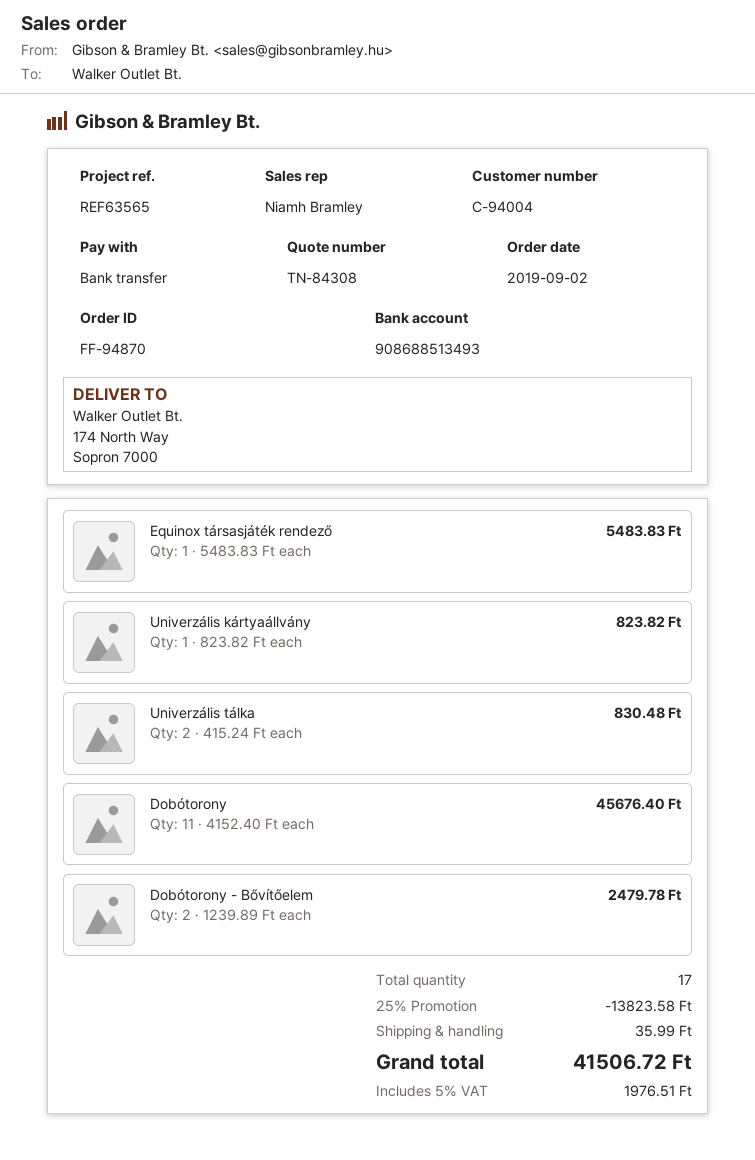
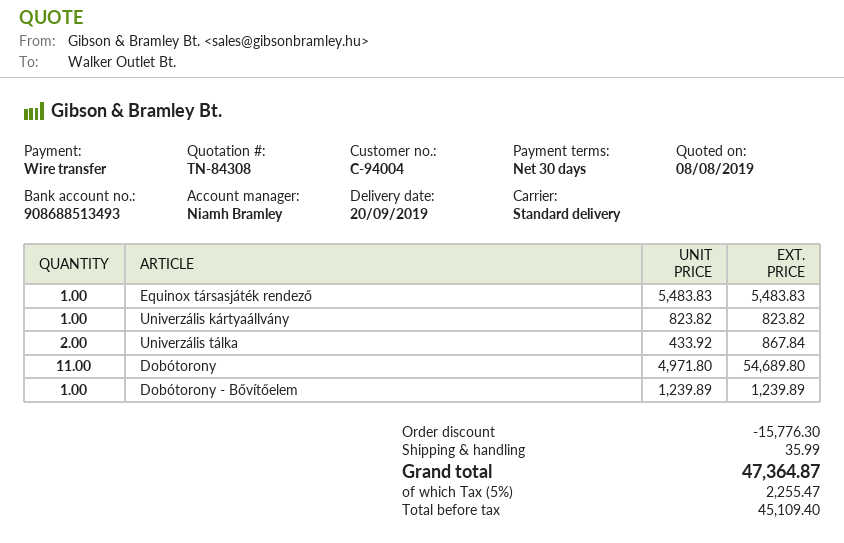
Univerzális tálka: 2 x 415.24 = 830.48 -> 2 x 433.92 = 867.84
Dobótorony: 11 x 4152.40 = 45676.40 -> 11 x 4971.80 = 54689.80
Dobótorony - Bővítőelem: 2 x 1239.89 = 2479.78 -> 1 x 1239.89 = 1239.89
discount: 13823.58 -> 15776.30
tax: 5% = 1976.51 -> 5% = 2255.47
total: 41506.72 -> 47364.87

